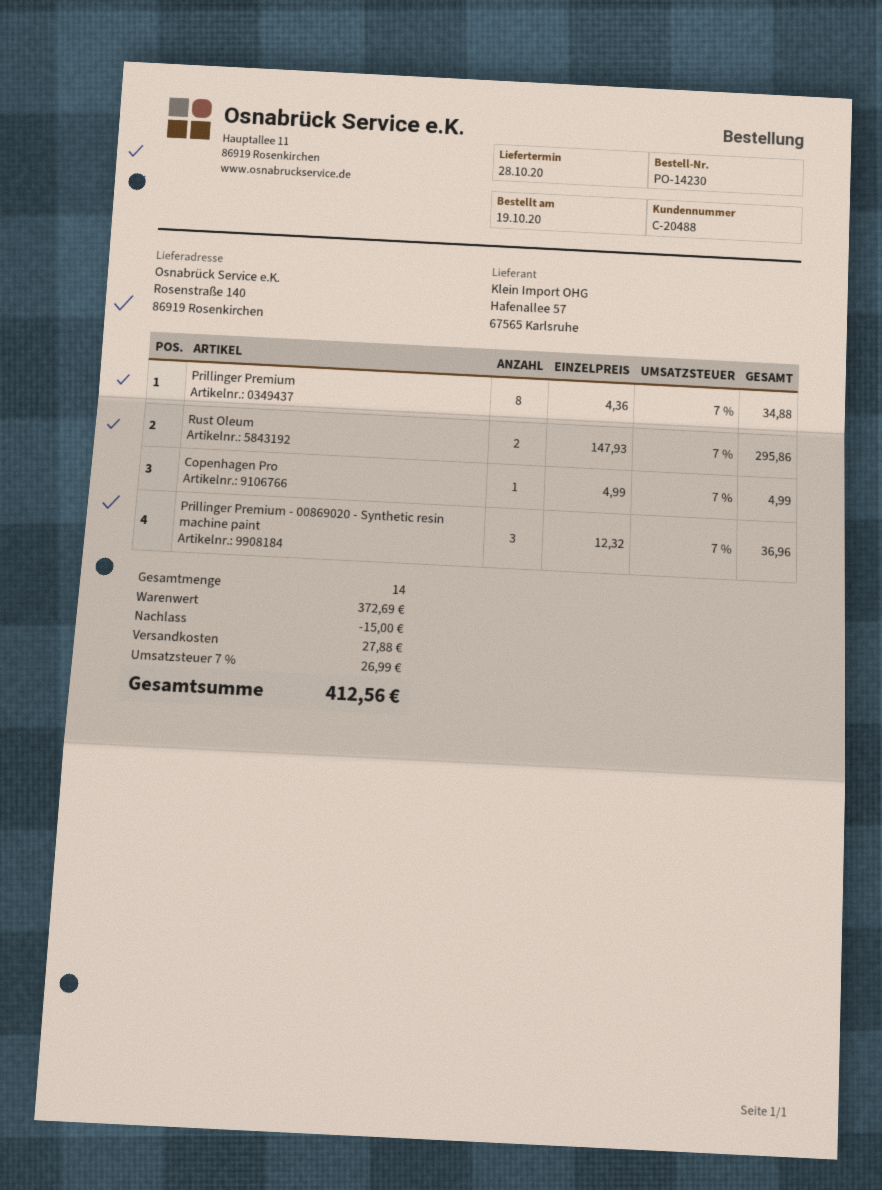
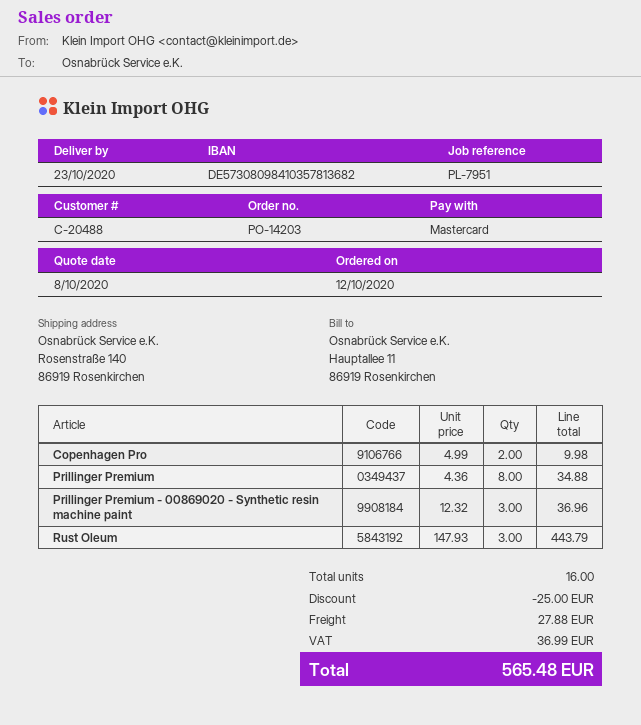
order number: PO-14230 -> PO-14203
order date: 2020-10-19 -> 2020-10-12
delivery date: 2020-10-28 -> 2020-10-23
Rust Oleum: 2 x 147.93 = 295.86 -> 3 x 147.93 = 443.79
Copenhagen Pro: 1 x 4.99 = 4.99 -> 2 x 4.99 = 9.98
total quantity: 14 -> 16
discount: 15.00 -> 25.00
tax: 26.99 -> 36.99
total: 412.56 -> 565.48

